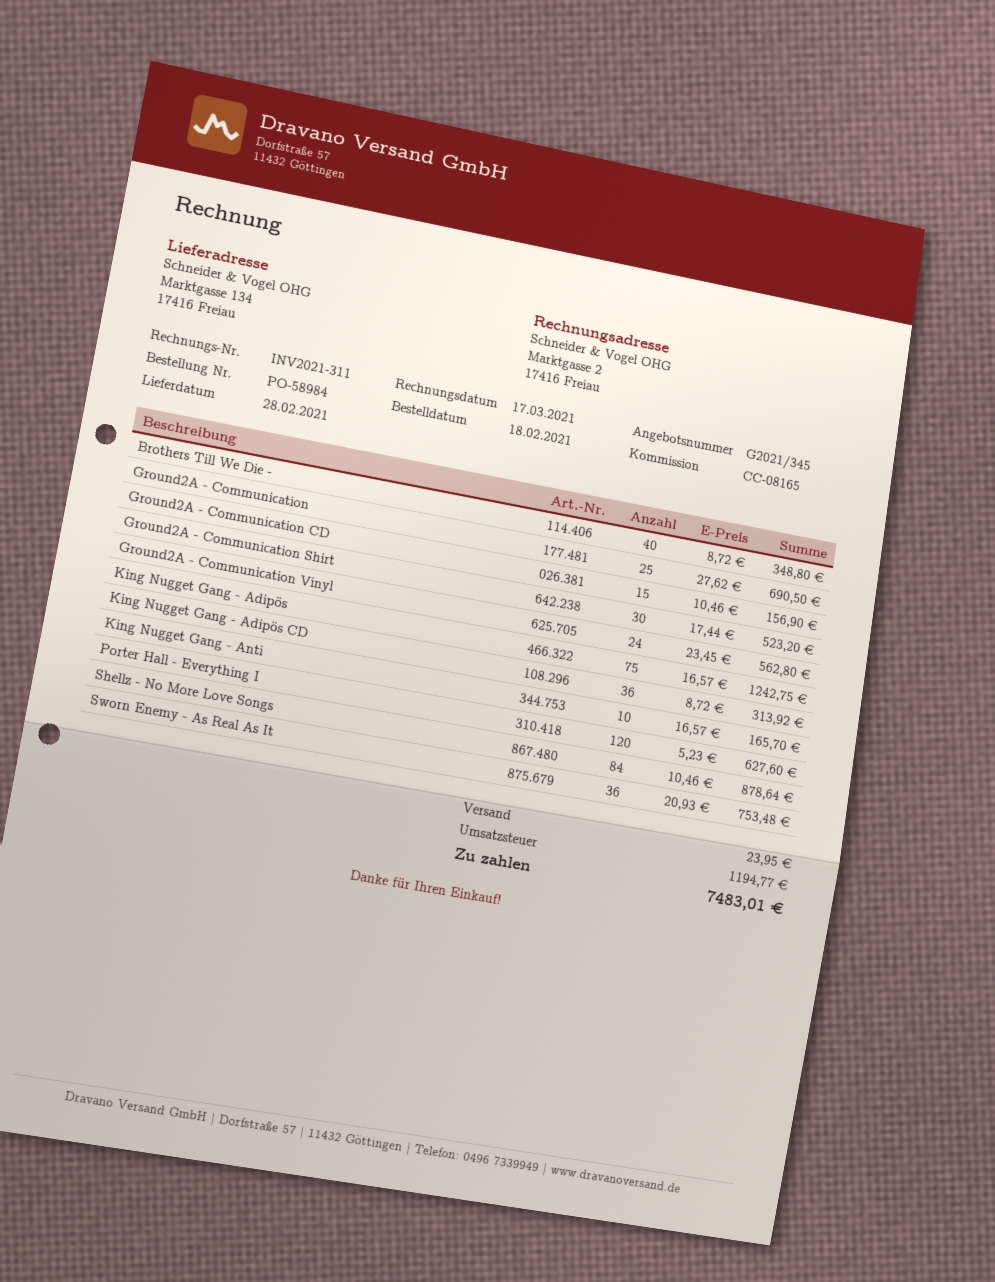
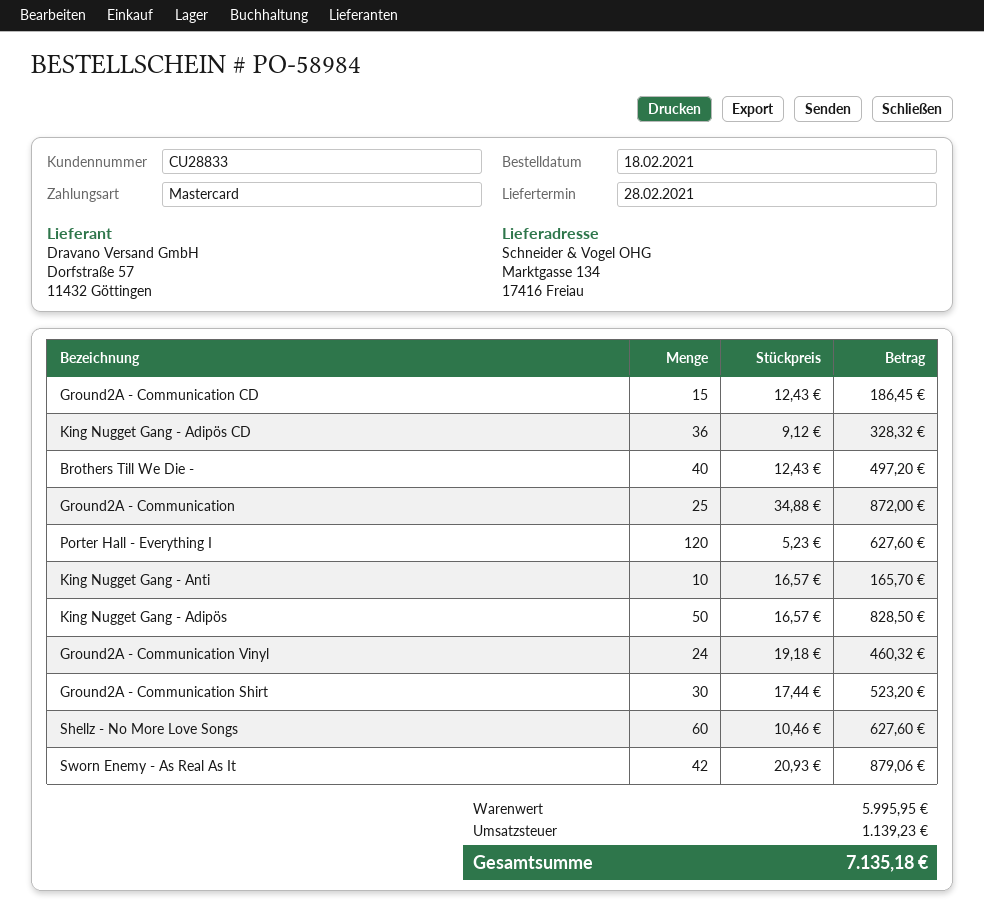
Brothers Till We Die -: 40 x 8.72 = 348.80 -> 40 x 12.43 = 497.20
Ground2A - Communication: 25 x 27.62 = 690.50 -> 25 x 34.88 = 872.00
Ground2A - Communication CD: 15 x 10.46 = 156.90 -> 15 x 12.43 = 186.45
Ground2A - Communication Vinyl: 24 x 23.45 = 562.80 -> 24 x 19.18 = 460.32
King Nugget Gang - Adipös: 75 x 16.57 = 1242.75 -> 50 x 16.57 = 828.50
King Nugget Gang - Adipös CD: 36 x 8.72 = 313.92 -> 36 x 9.12 = 328.32
Shellz - No More Love Songs: 84 x 10.46 = 878.64 -> 60 x 10.46 = 627.60
Sworn Enemy - As Real As It: 36 x 20.93 = 753.48 -> 42 x 20.93 = 879.06
shipping: 23.95 -> none
tax: 1194.77 -> 1139.23
total: 7483.01 -> 7135.18

